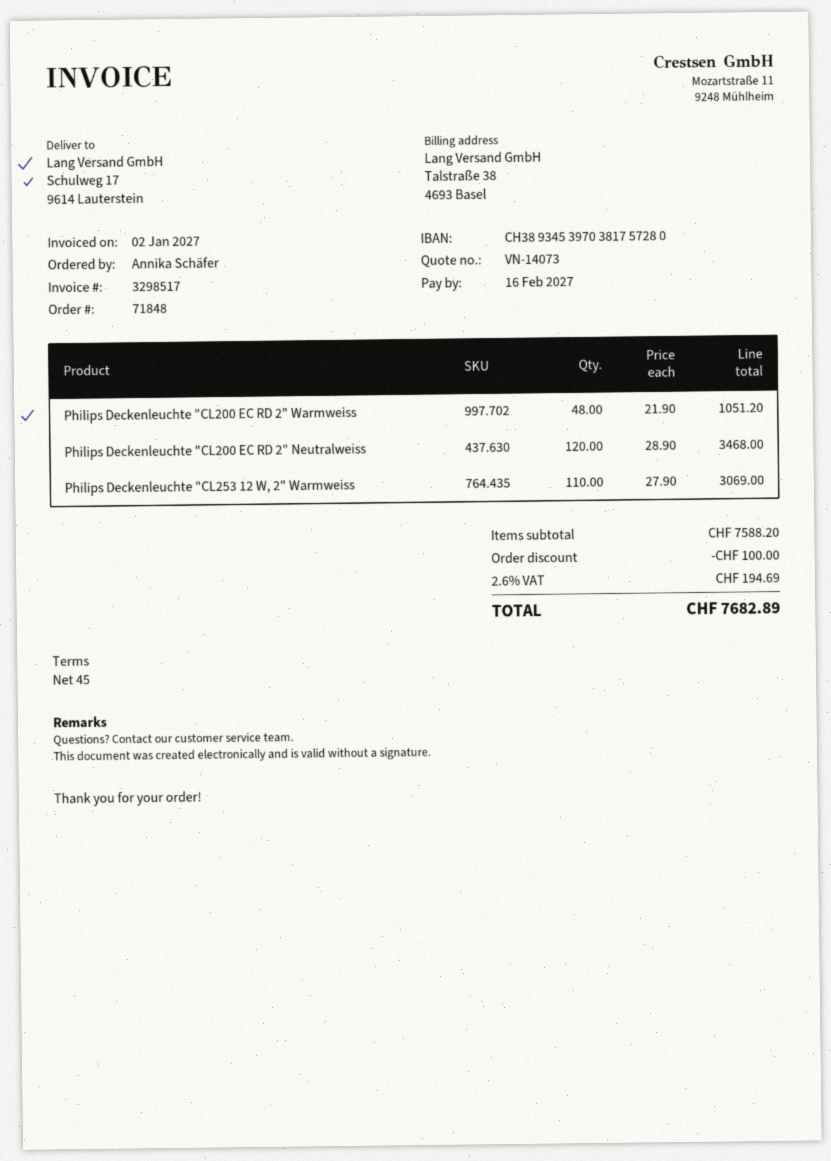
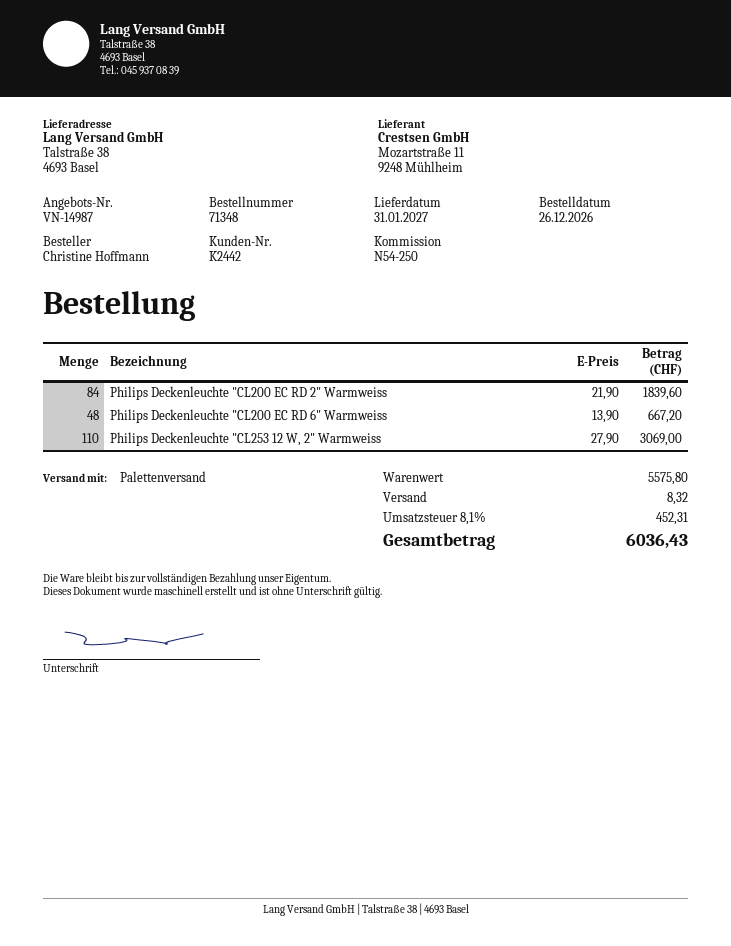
quote number: VN-14073 -> VN-14987
order number: 71848 -> 71348
ordered by: Annika Schäfer -> Christine Hoffmann
ship to: Schulweg 17, 9614 Lauterstein -> Talstraße 38, 4693 Basel
Philips Deckenleuchte "CL200 EC RD 2" Warmweiss: 48 x 21.90 = 1051.20 -> 84 x 21.90 = 1839.60
Philips Deckenleuchte "CL200 EC RD 2" Neutralweiss: 120 x 28.90 = 3468.00 -> none
Philips Deckenleuchte "CL200 EC RD 6" Warmweiss: none -> 48 x 13.90 = 667.20
subtotal: 7588.20 -> 5575.80
discount: 100.00 -> none
shipping: none -> 8.32
tax: 2.6% = 194.69 -> 8.1% = 452.31
total: 7682.89 -> 6036.43

